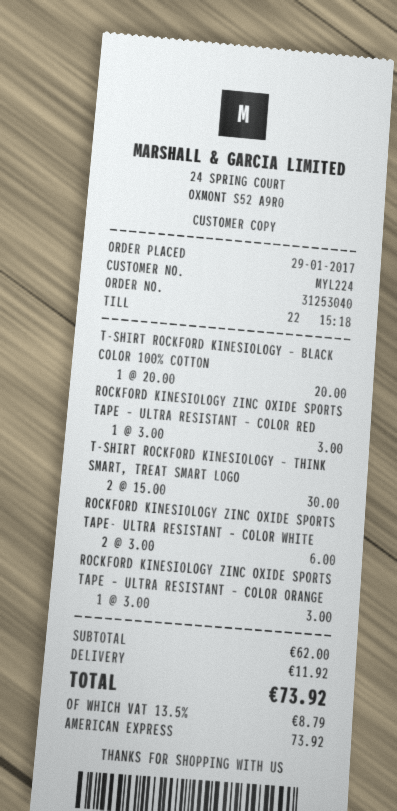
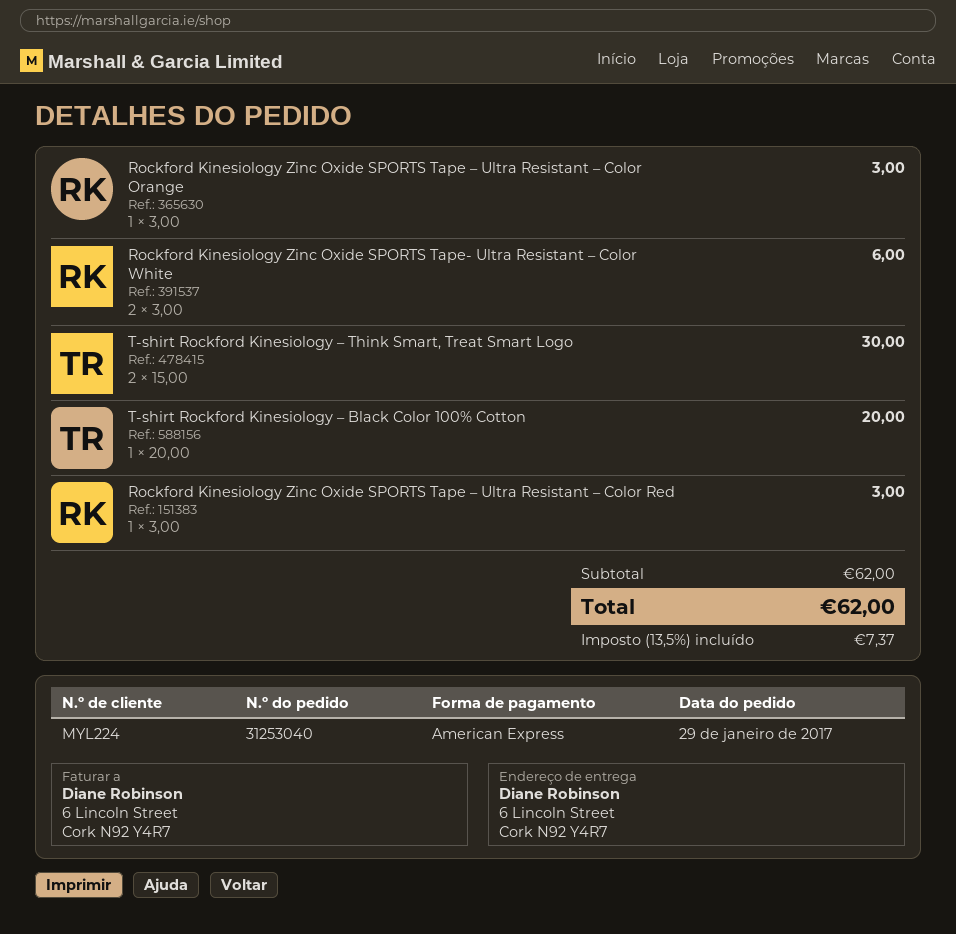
shipping: 11.92 -> none
tax: 13.5% = 8.79 -> 13.5% = 7.37
total: 73.92 -> 62.00

